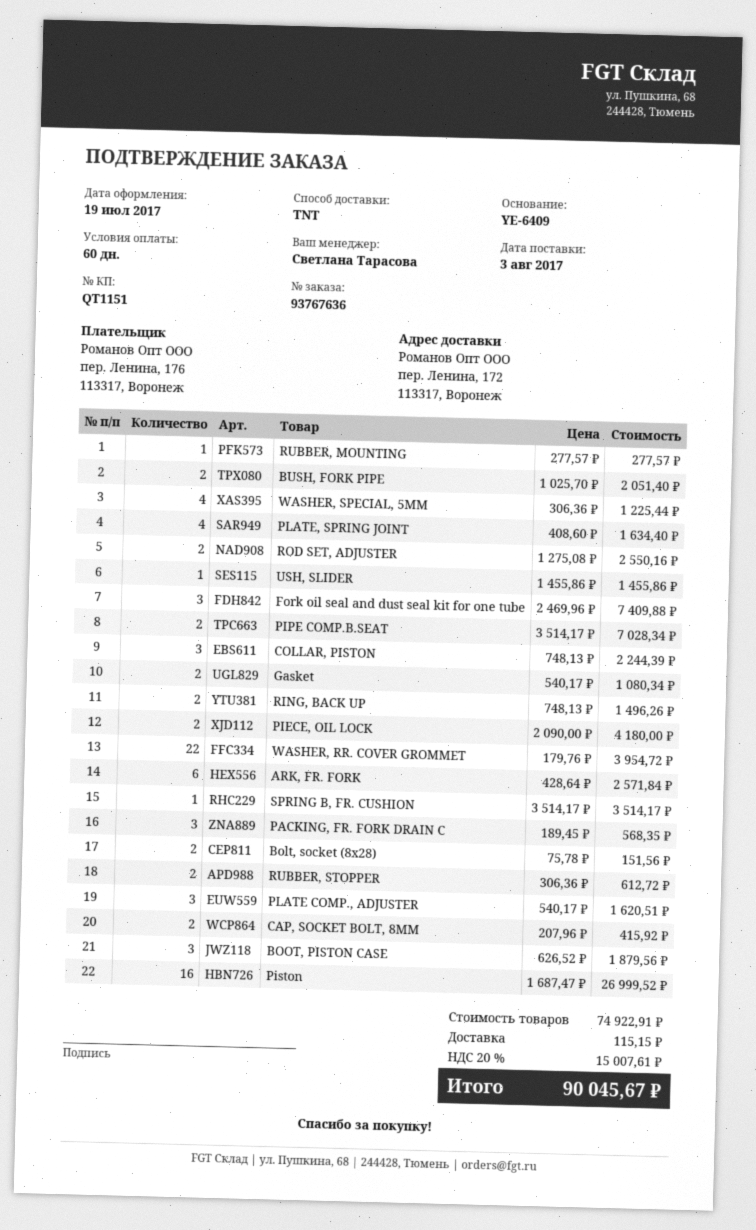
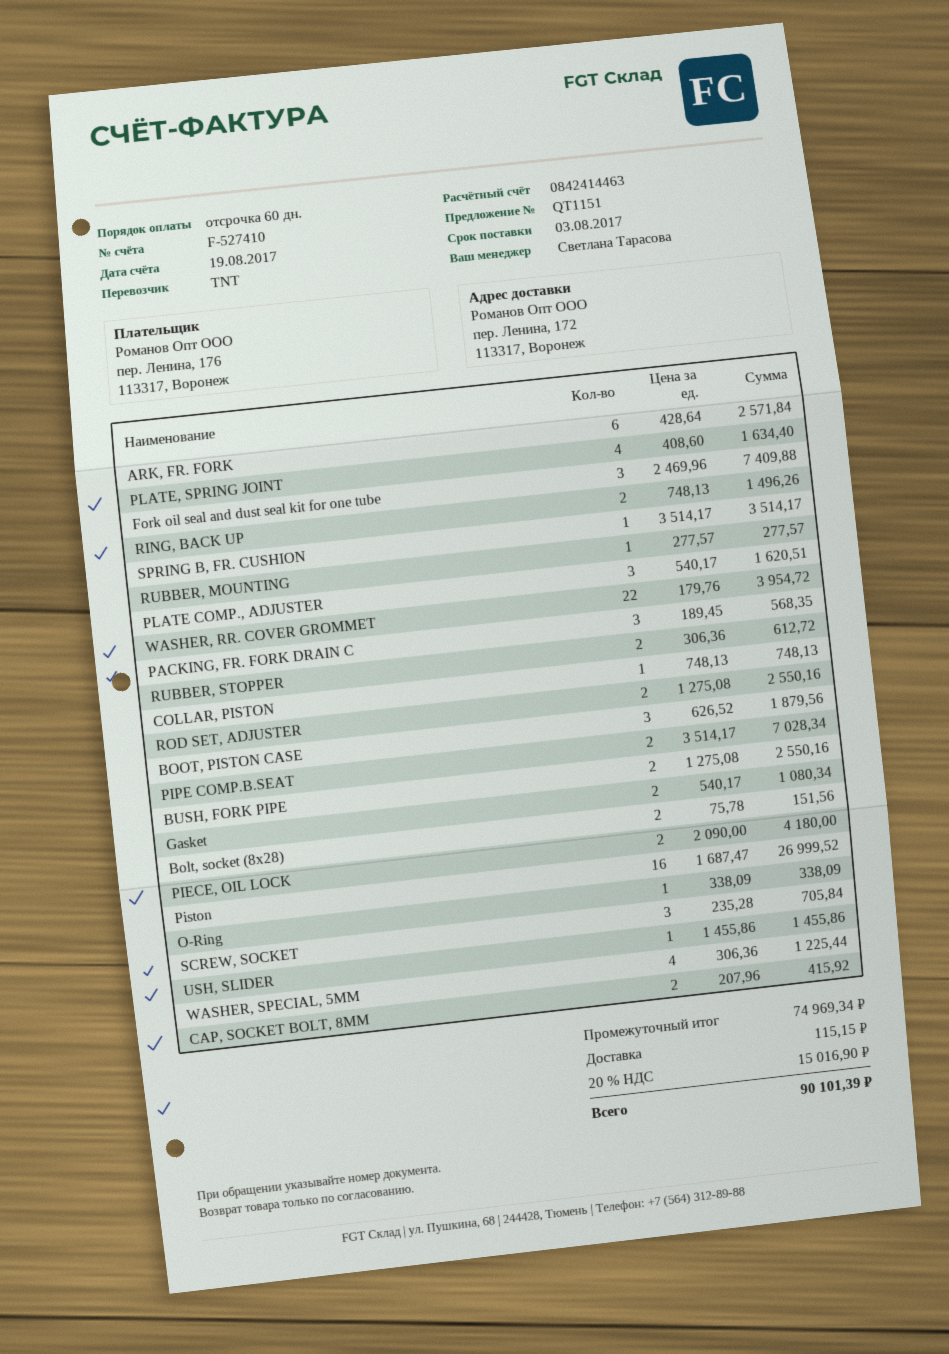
BUSH, FORK PIPE: 2 x 1025.70 = 2051.40 -> 2 x 1275.08 = 2550.16
COLLAR, PISTON: 3 x 748.13 = 2244.39 -> 1 x 748.13 = 748.13
O-Ring: none -> 1 x 338.09 = 338.09
SCREW, SOCKET: none -> 3 x 235.28 = 705.84
subtotal: 74922.91 -> 74969.34
tax: 20% = 15007.61 -> 20% = 15016.90
total: 90045.67 -> 90101.39

